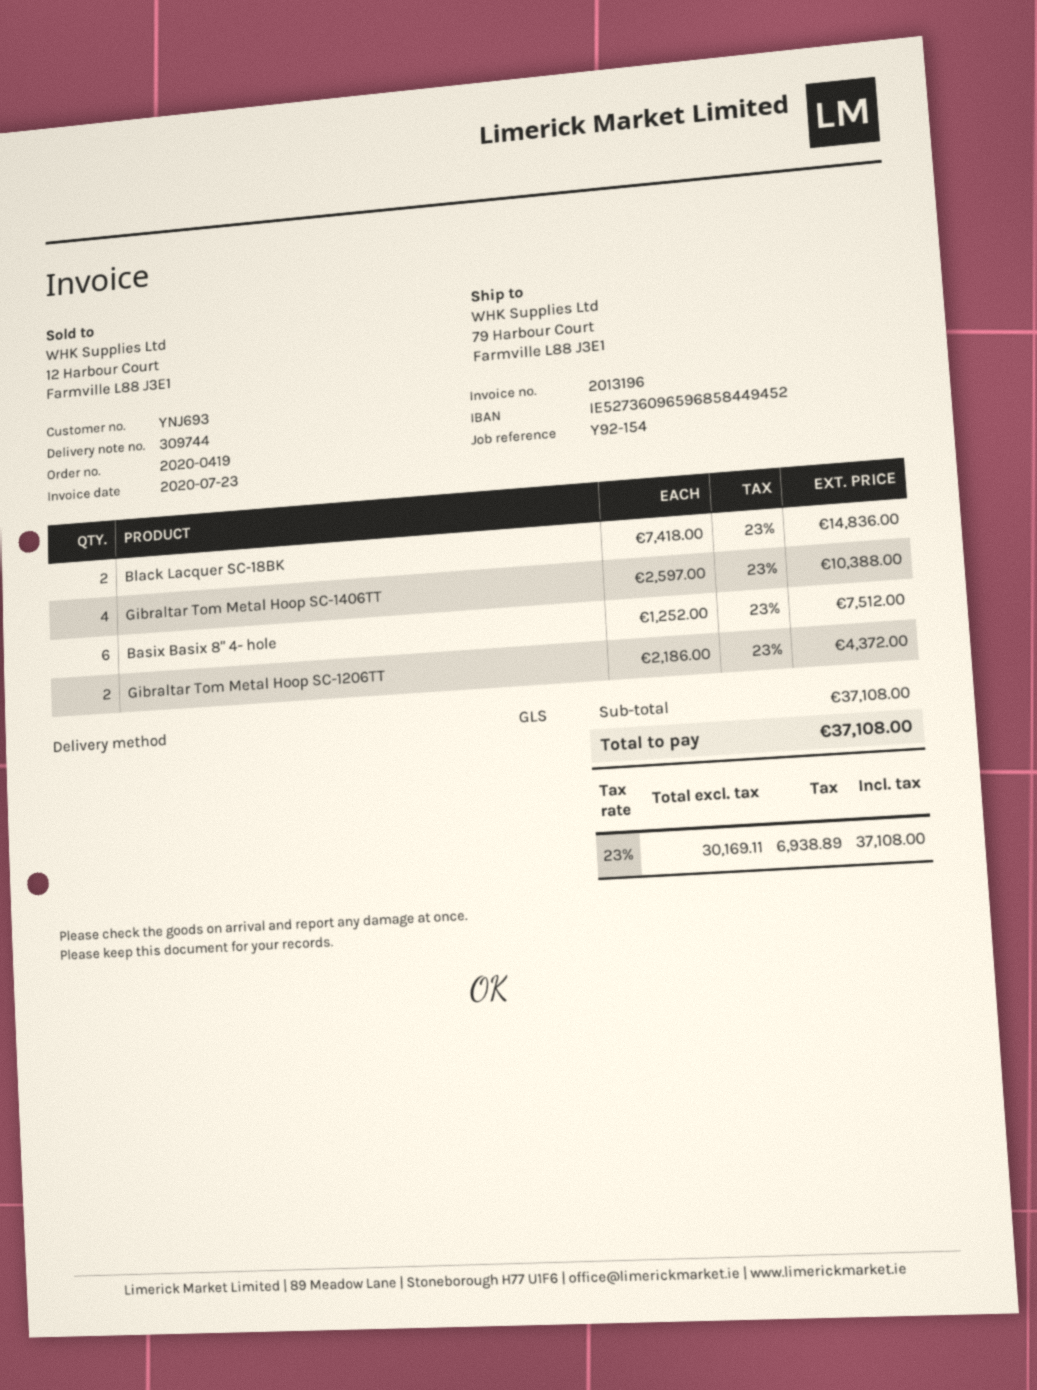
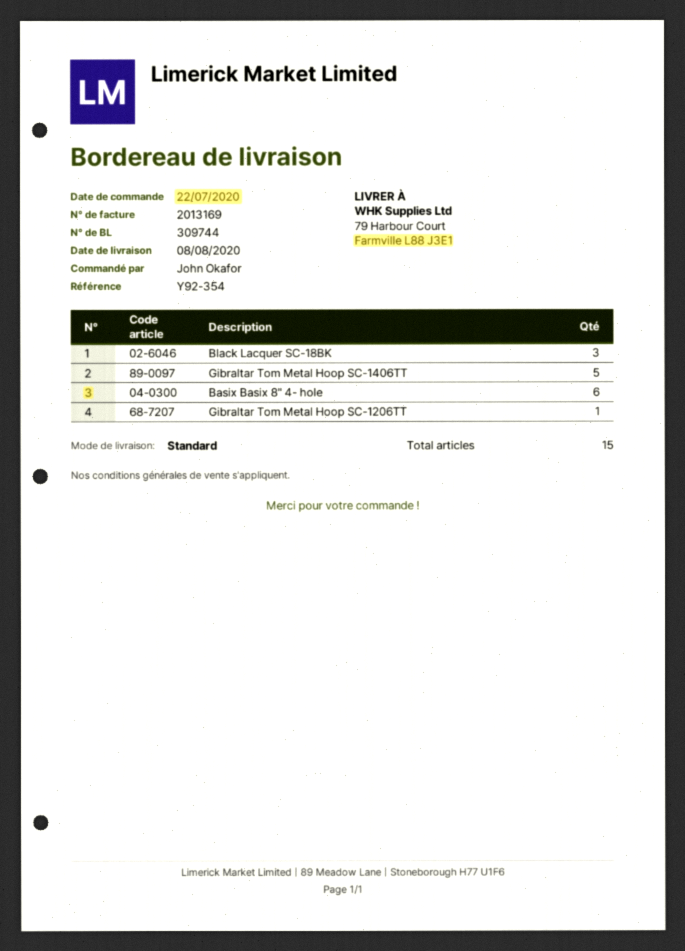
invoice number: 2013196 -> 2013169
reference: Y92-154 -> Y92-354
shipping method: GLS -> standard
Black Lacquer SC-18BK: 2 -> 3
Gibraltar Tom Metal Hoop SC-1406TT: 4 -> 5
Gibraltar Tom Metal Hoop SC-1206TT: 2 -> 1

